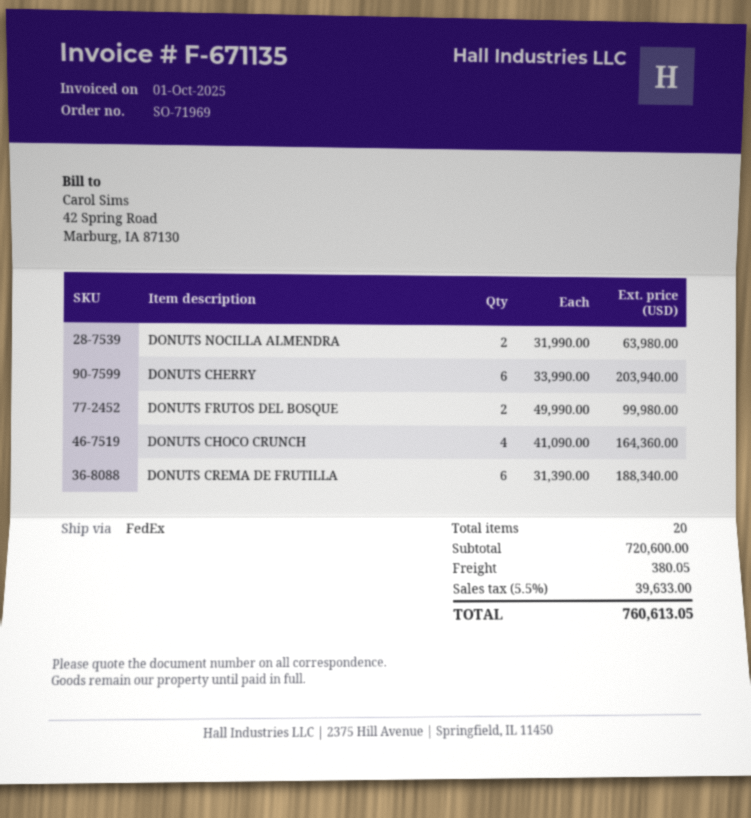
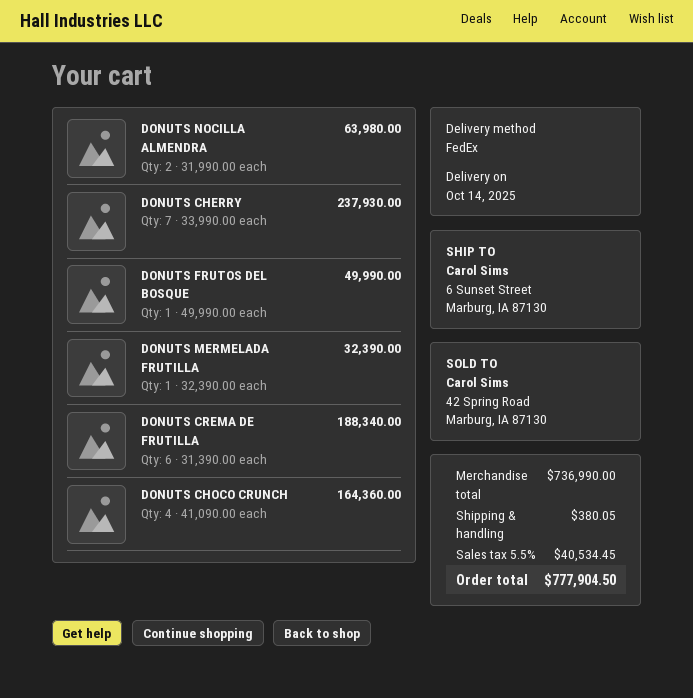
DONUTS CHERRY: 6 x 33990.00 = 203940.00 -> 7 x 33990.00 = 237930.00
DONUTS FRUTOS DEL BOSQUE: 2 x 49990.00 = 99980.00 -> 1 x 49990.00 = 49990.00
DONUTS MERMELADA FRUTILLA: none -> 1 x 32390.00 = 32390.00
subtotal: 720600.00 -> 736990.00
tax: 5.5% = 39633.00 -> 5.5% = 40534.45
total: 760613.05 -> 777904.50

